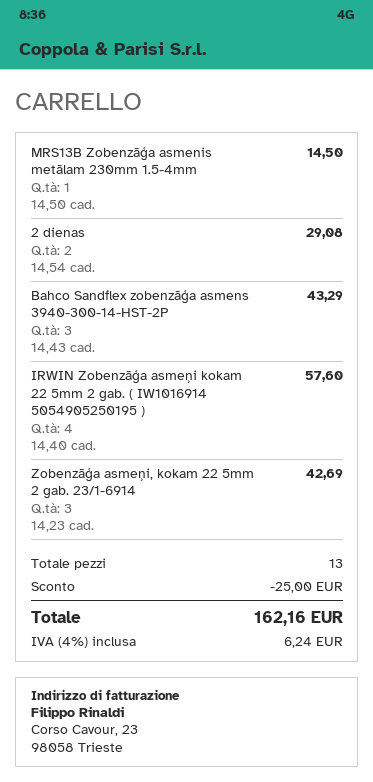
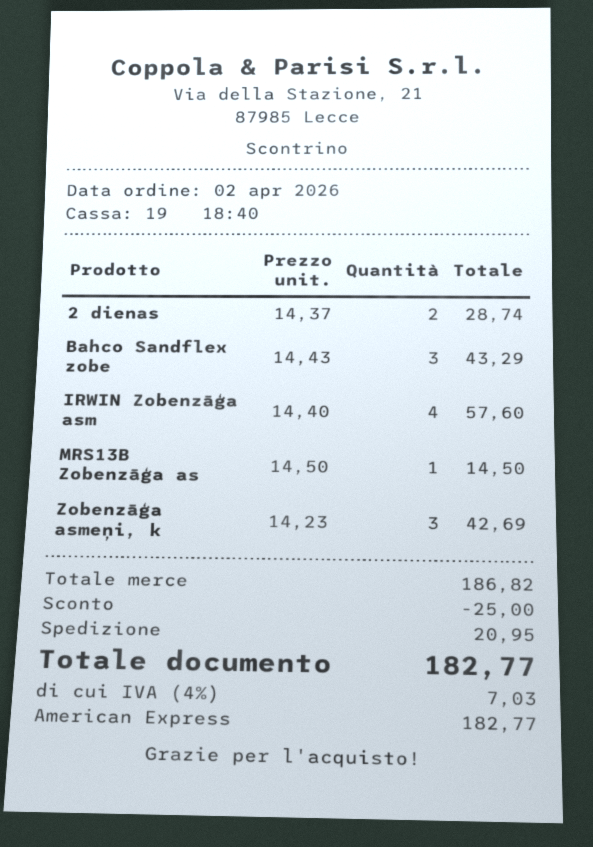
2 dienas: 2 x 14.54 = 29.08 -> 2 x 14.37 = 28.74
shipping: none -> 20.95
tax: 4% = 6.24 -> 4% = 7.03
total: 162.16 -> 182.77

